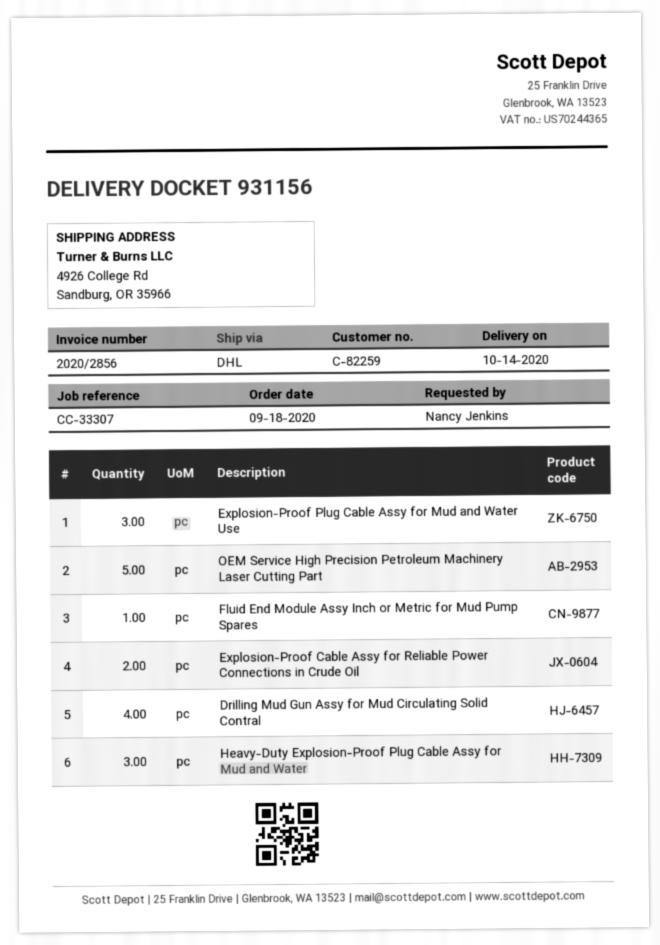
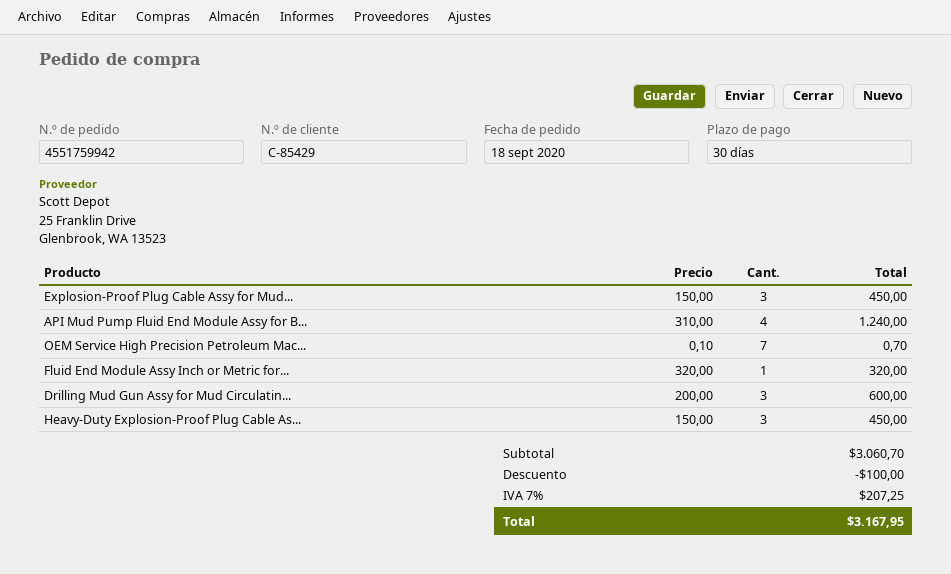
customer number: C-82259 -> C-85429
OEM Service High Precision Petroleum Machinery Laser Cutting Part: 5 -> 7
Explosion-Proof Cable Assy for Reliable Power Connections in Crude Oil: 2 -> none
Drilling Mud Gun Assy for Mud Circulating Solid Contral: 4 -> 3
API Mud Pump Fluid End Module Assy for B...: none -> 4

